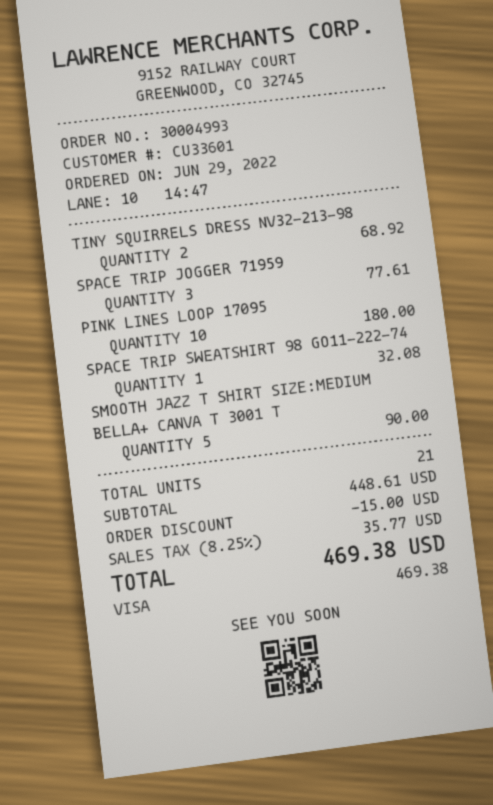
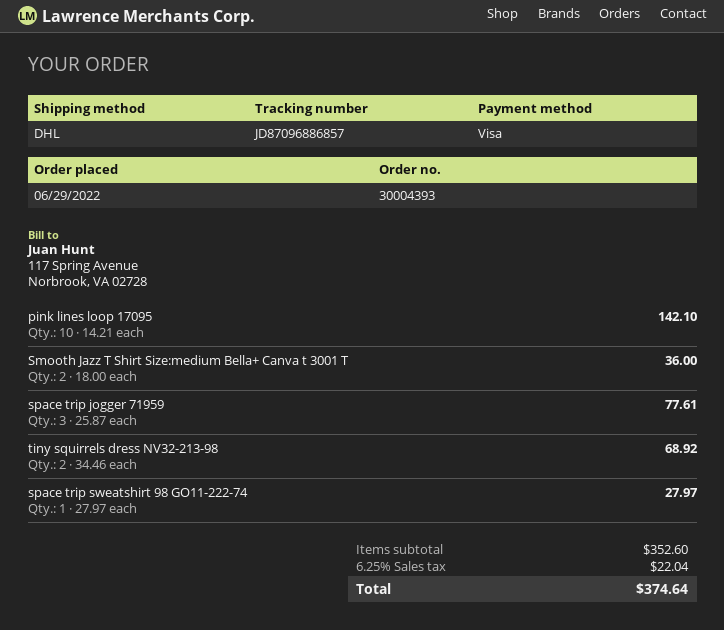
order number: 30004993 -> 30004393
PINK LINES LOOP 17095: 10 for 180.00 -> 10 for 142.10
SPACE TRIP SWEATSHIRT 98 GO11-222-74: 1 for 32.08 -> 1 for 27.97
SMOOTH JAZZ T SHIRT SIZE:MEDIUM BELLA+ CANVA T 3001 T: 5 for 90.00 -> 2 for 36.00
subtotal: 448.61 -> 352.60
discount: 15.00 -> none
tax: 8.25% = 35.77 -> 6.25% = 22.04
total: 469.38 -> 374.64

